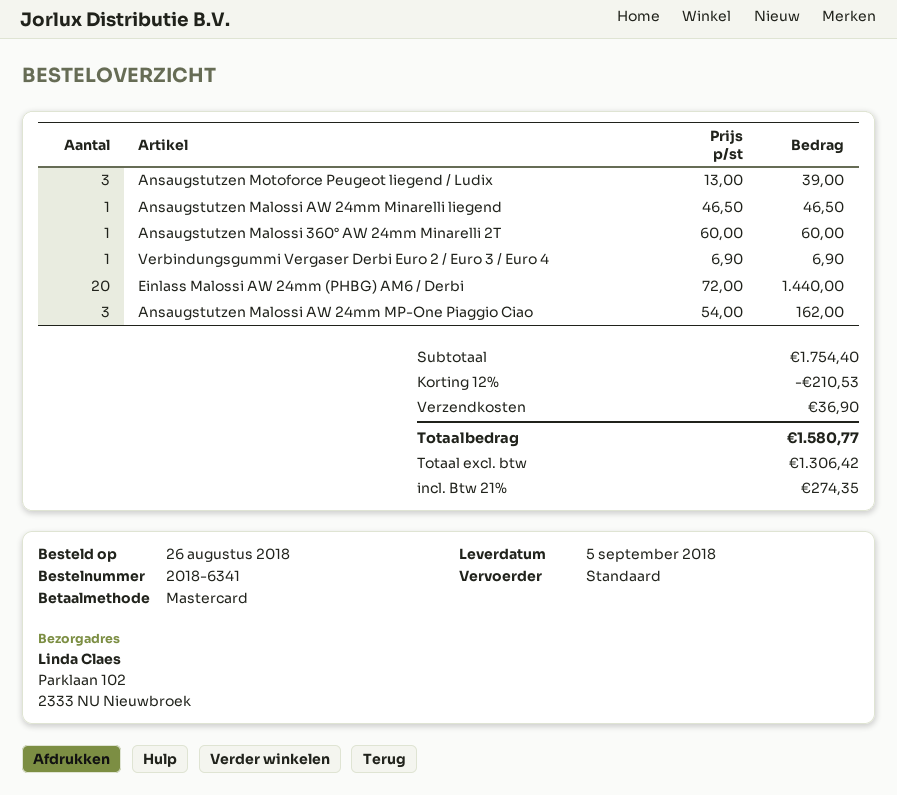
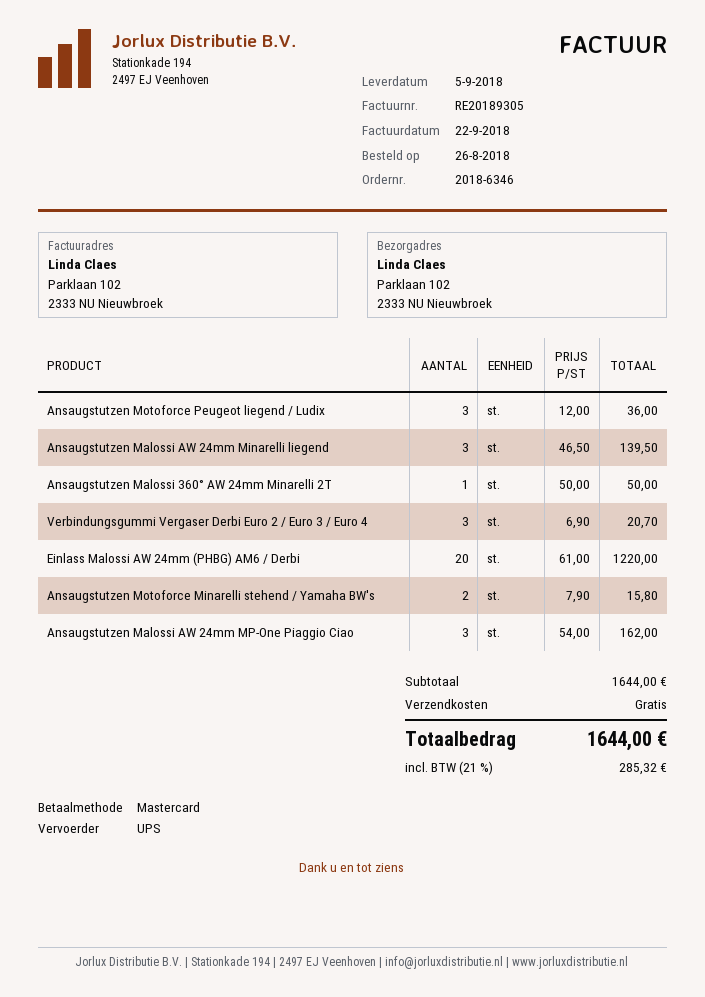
order number: 2018-6341 -> 2018-6346
shipping method: standard -> UPS
Ansaugstutzen Motoforce Peugeot liegend / Ludix: 3 x 13.00 = 39.00 -> 3 x 12.00 = 36.00
Ansaugstutzen Malossi AW 24mm Minarelli liegend: 1 x 46.50 = 46.50 -> 3 x 46.50 = 139.50
Ansaugstutzen Malossi 360° AW 24mm Minarelli 2T: 1 x 60.00 = 60.00 -> 1 x 50.00 = 50.00
Verbindungsgummi Vergaser Derbi Euro 2 / Euro 3 / Euro 4: 1 x 6.90 = 6.90 -> 3 x 6.90 = 20.70
Einlass Malossi AW 24mm (PHBG) AM6 / Derbi: 20 x 72.00 = 1440.00 -> 20 x 61.00 = 1220.00
Ansaugstutzen Motoforce Minarelli stehend / Yamaha BW's: none -> 2 x 7.90 = 15.80
subtotal: 1754.40 -> 1644.00
discount: 12% = 210.53 -> none
shipping: 36.90 -> 0.00
tax: 21% = 274.35 -> 21% = 285.32
total: 1580.77 -> 1644.00

